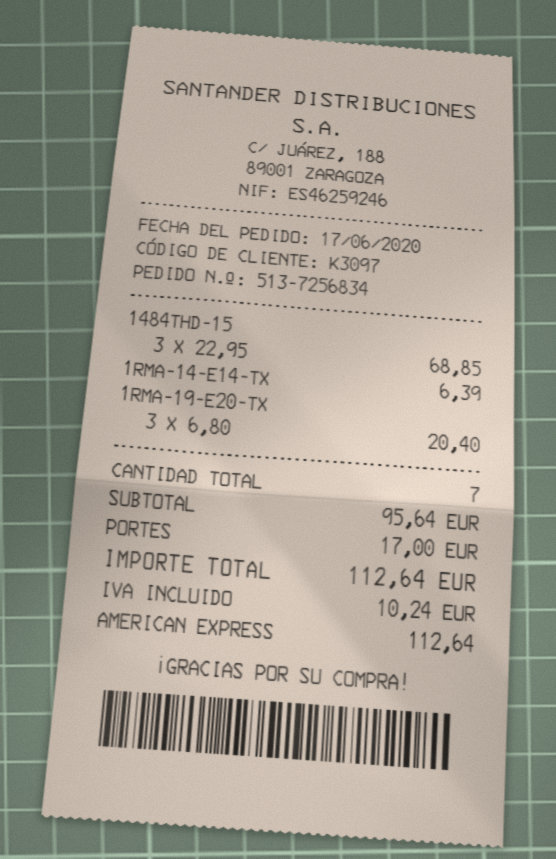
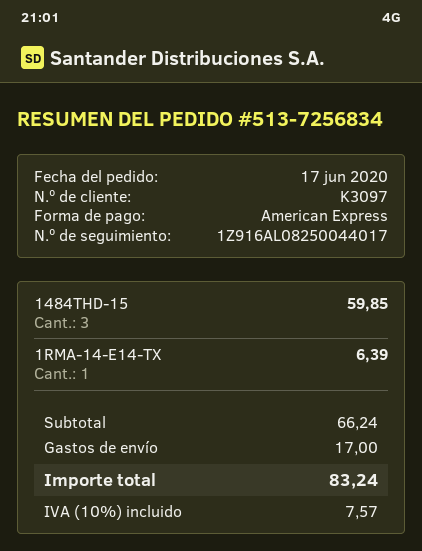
1484THD-15: 3 for 68.85 -> 3 for 59.85
1RMA-19-E20-TX: 3 for 20.40 -> none
subtotal: 95.64 -> 66.24
tax: 10.24 -> 7.57
total: 112.64 -> 83.24

